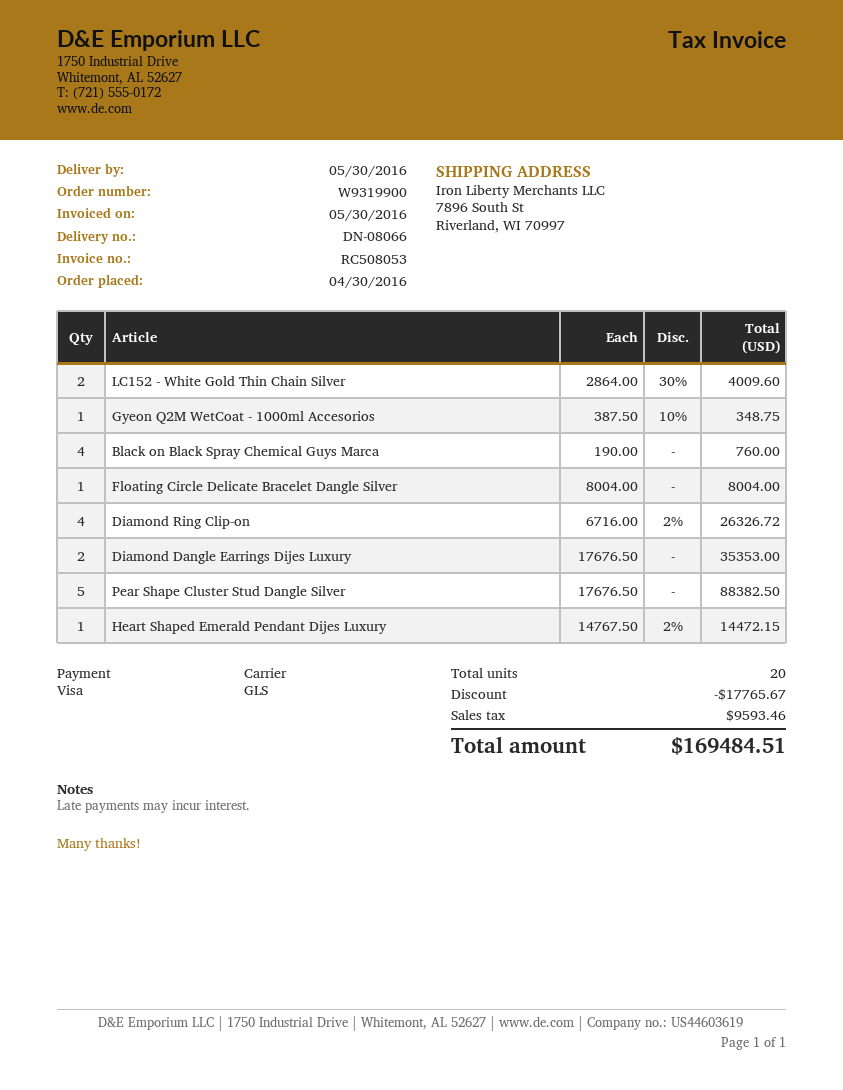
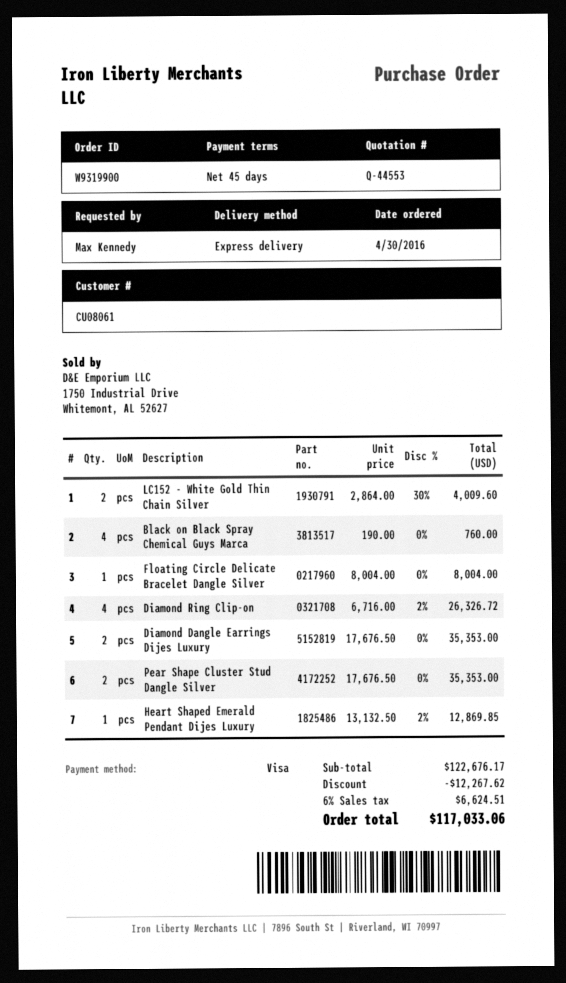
shipping method: GLS -> express
Gyeon Q2M WetCoat - 1000ml Accesorios: 1 x 387.50 - 10% = 348.75 -> none
Pear Shape Cluster Stud Dangle Silver: 5 x 17676.50 = 88382.50 -> 2 x 17676.50 = 35353.00
Heart Shaped Emerald Pendant Dijes Luxury: 1 x 14767.50 - 2% = 14472.15 -> 1 x 13132.50 - 2% = 12869.85
discount: 17765.67 -> 12267.62
tax: 9593.46 -> 6624.51
total: 169484.51 -> 117033.06

